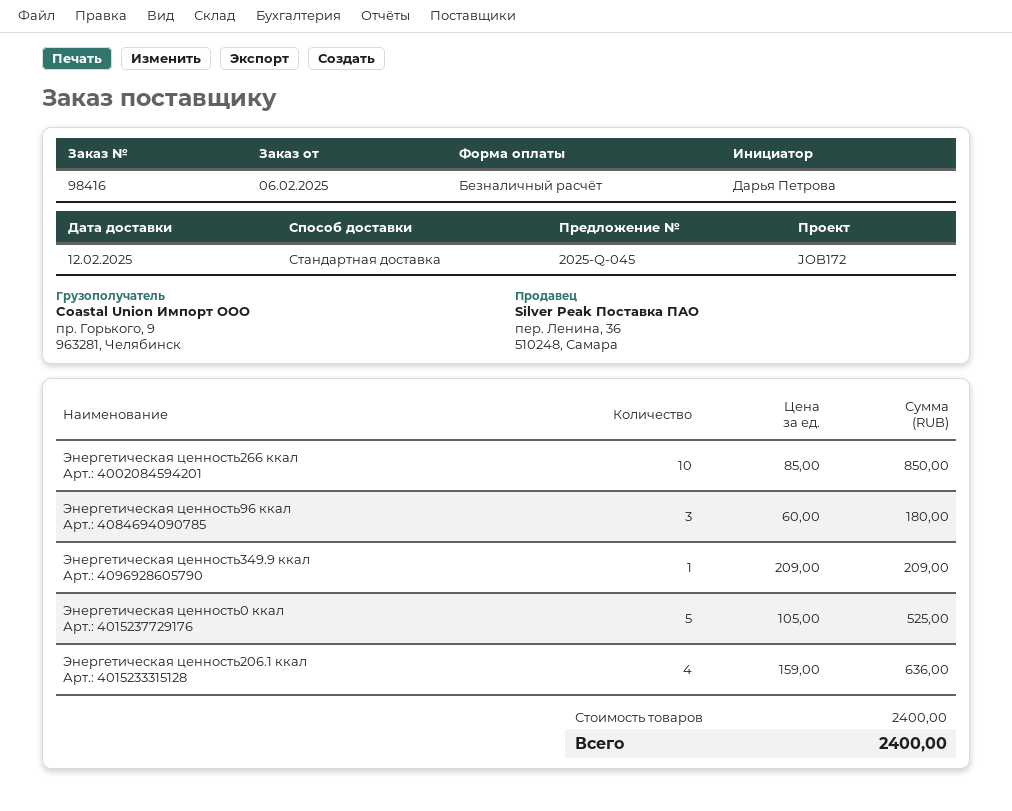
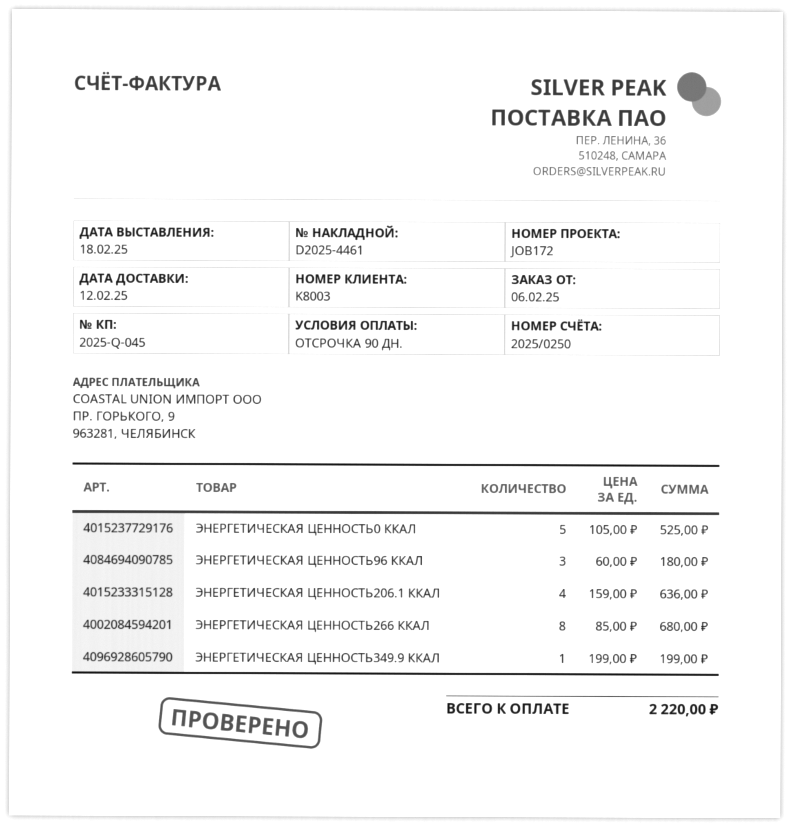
Энергетическая ценность266 ккал: 10 x 85.00 = 850.00 -> 8 x 85.00 = 680.00
Энергетическая ценность349.9 ккал: 1 x 209.00 = 209.00 -> 1 x 199.00 = 199.00
total: 2400.00 -> 2220.00

